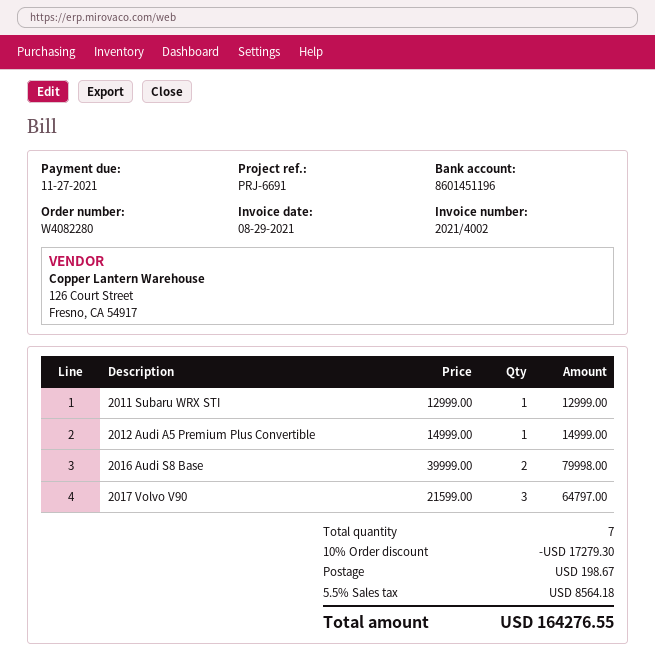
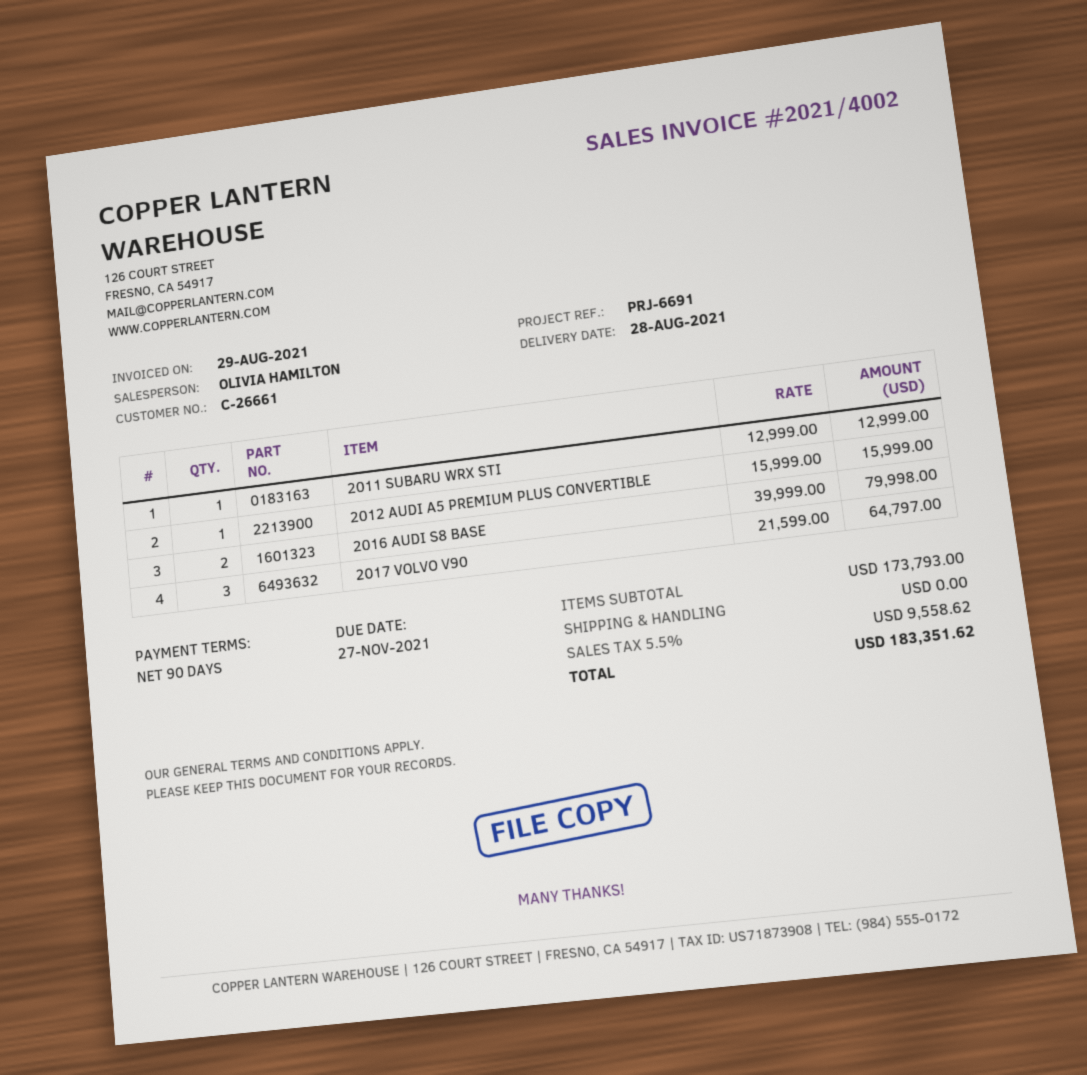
2012 Audi A5 Premium Plus Convertible: 1 x 14999.00 = 14999.00 -> 1 x 15999.00 = 15999.00
discount: 10% = 17279.30 -> none
shipping: 198.67 -> 0.00
tax: 5.5% = 8564.18 -> 5.5% = 9558.62
total: 164276.55 -> 183351.62

